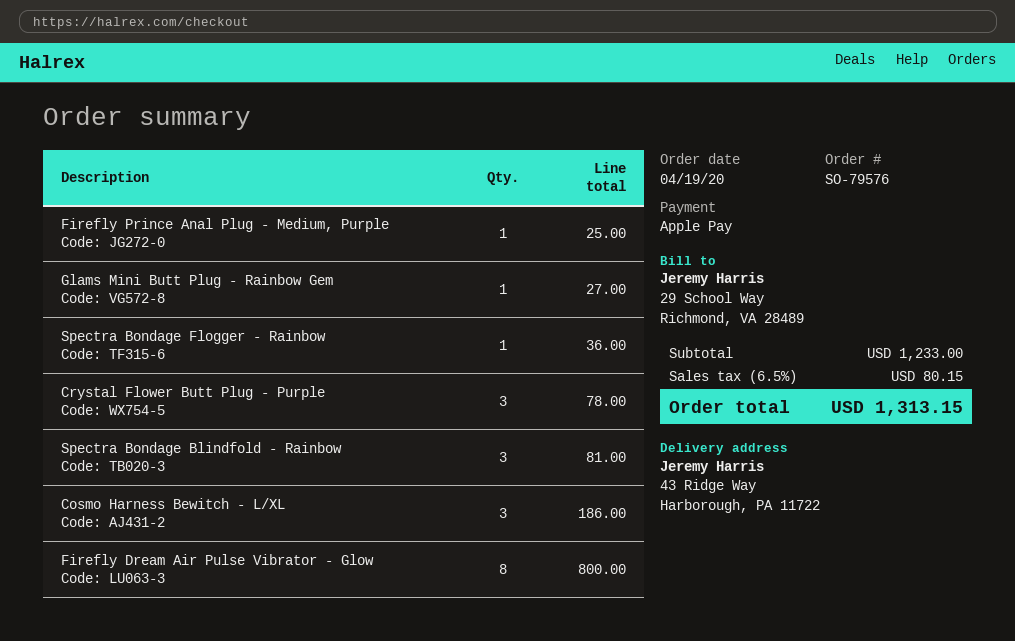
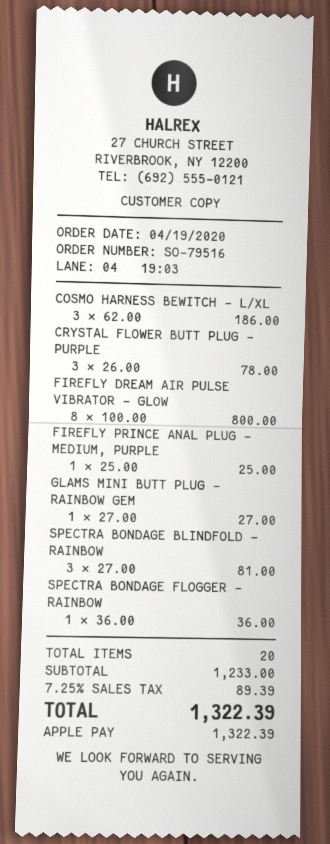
order number: SO-79576 -> SO-79516
tax: 6.5% = 80.15 -> 7.25% = 89.39
total: 1313.15 -> 1322.39

